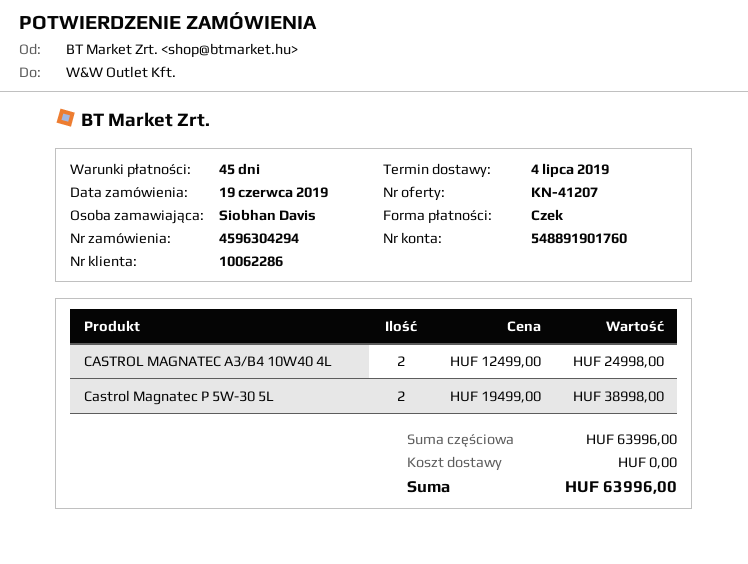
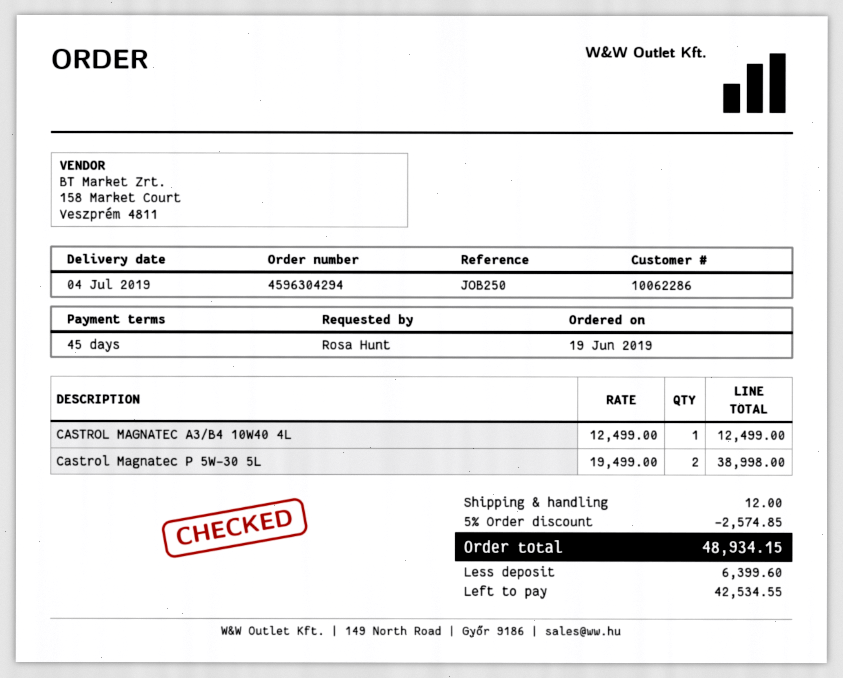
ordered by: Siobhan Davis -> Rosa Hunt
CASTROL MAGNATEC A3/B4 10W40 4L: 2 x 12499.00 = 24998.00 -> 1 x 12499.00 = 12499.00
discount: none -> 5% = 2574.85
shipping: 0.00 -> 12.00
total: 63996.00 -> 48934.15

